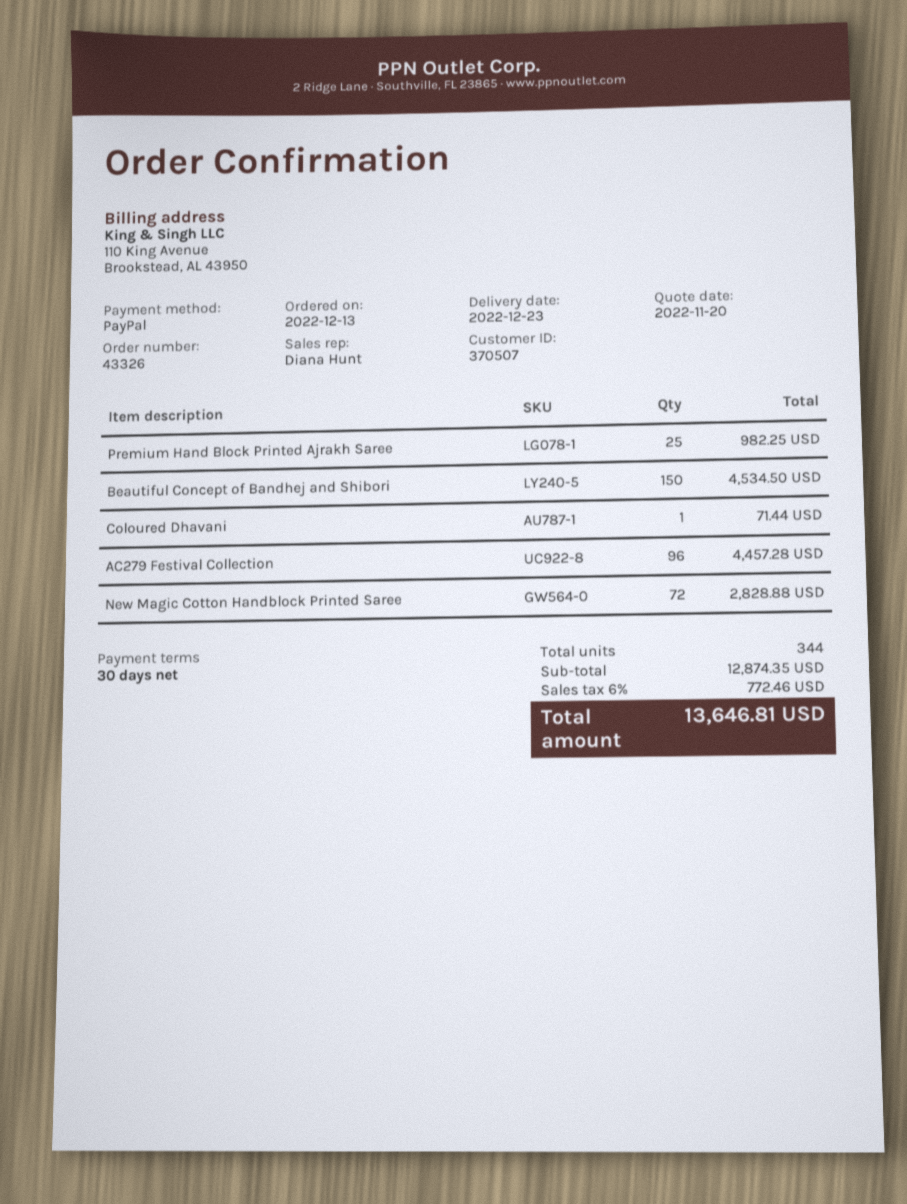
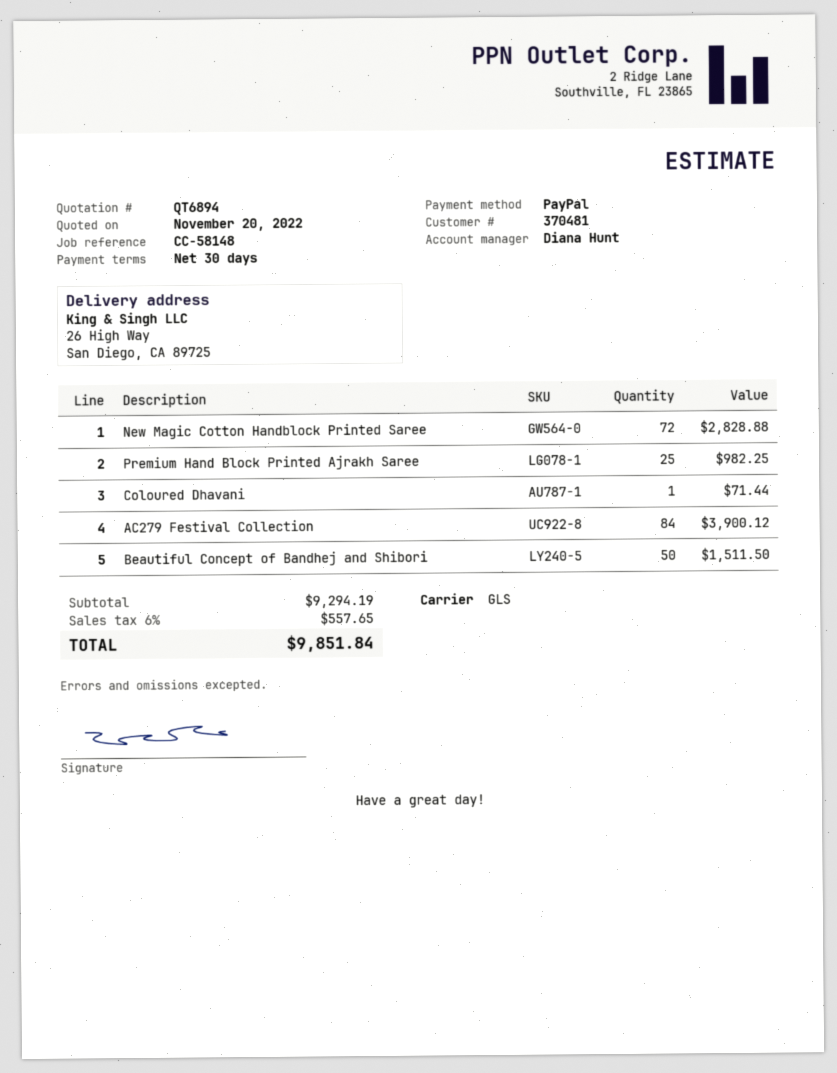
customer number: 370507 -> 370481
Beautiful Concept of Bandhej and Shibori: 150 for 4534.50 -> 50 for 1511.50
AC279 Festival Collection: 96 for 4457.28 -> 84 for 3900.12
subtotal: 12874.35 -> 9294.19
tax: 6% = 772.46 -> 6% = 557.65
total: 13646.81 -> 9851.84

